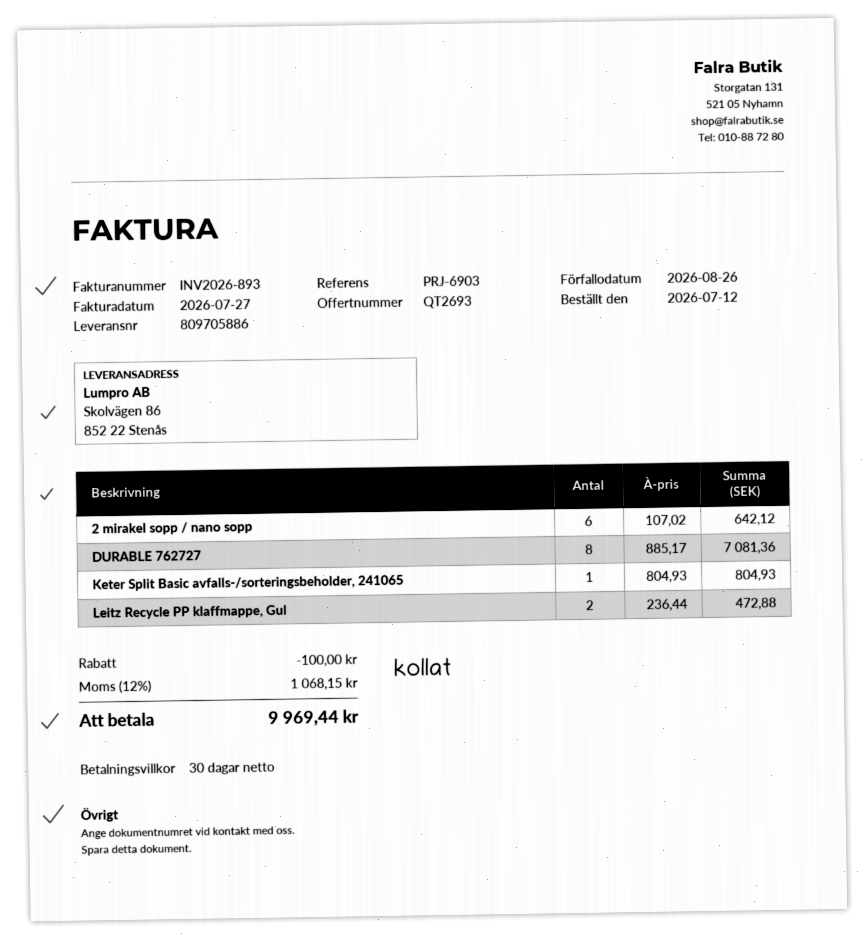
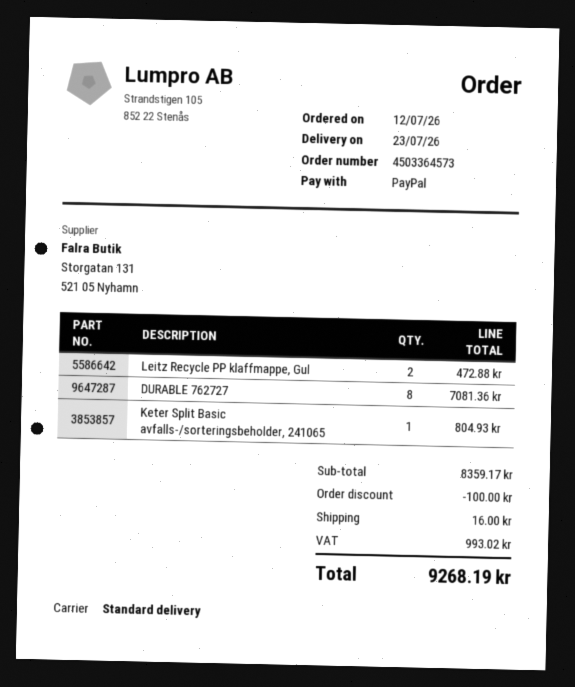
2 mirakel sopp / nano sopp: 6 for 642.12 -> none
shipping: none -> 16.00
tax: 1068.15 -> 993.02
total: 9969.44 -> 9268.19

